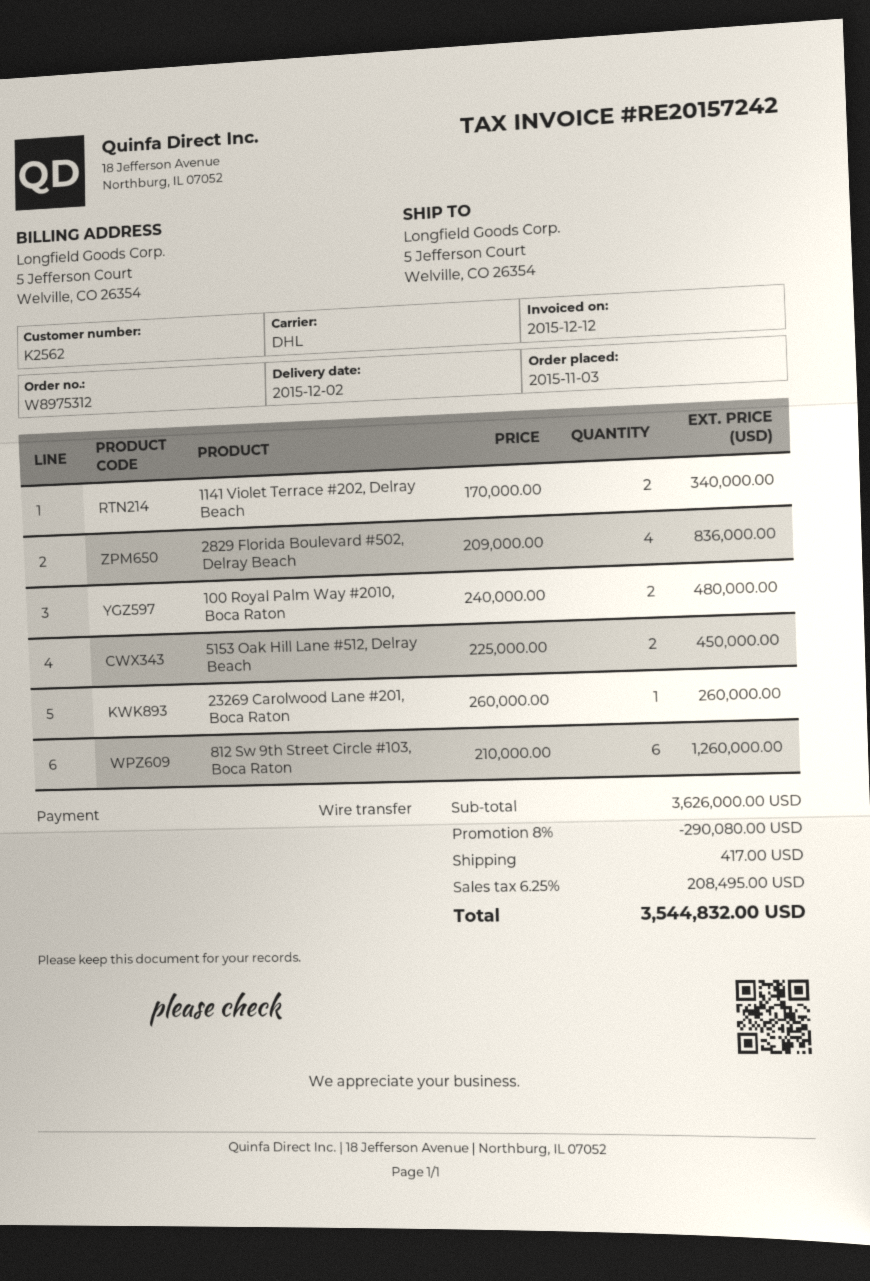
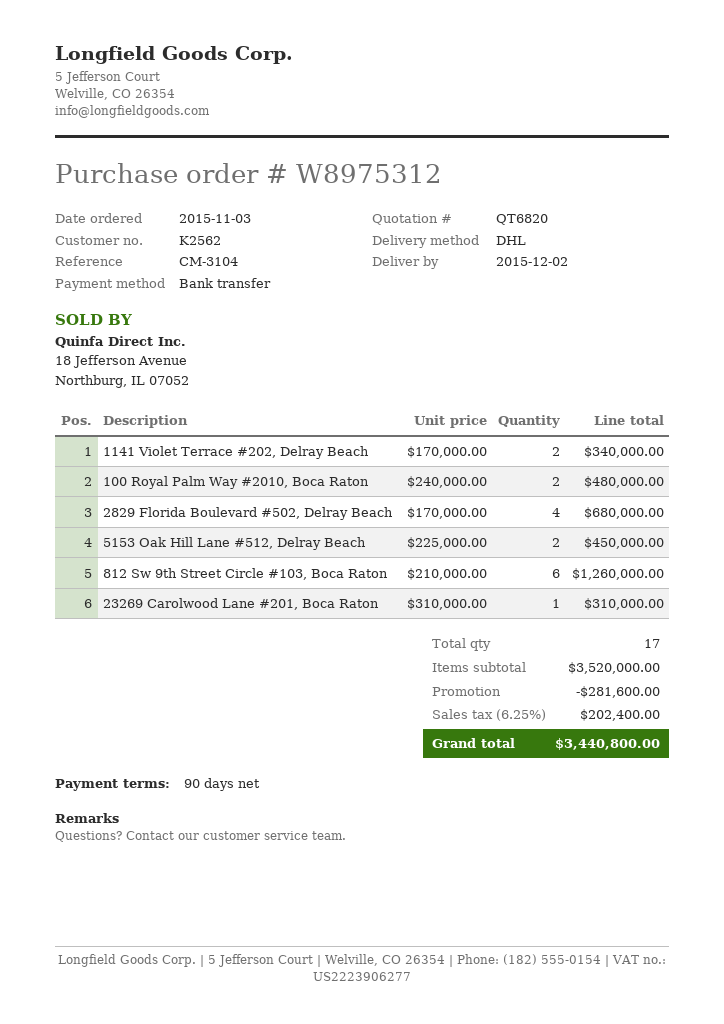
2829 Florida Boulevard #502, Delray Beach: 4 x 209000.00 = 836000.00 -> 4 x 170000.00 = 680000.00
23269 Carolwood Lane #201, Boca Raton: 1 x 260000.00 = 260000.00 -> 1 x 310000.00 = 310000.00
subtotal: 3626000.00 -> 3520000.00
discount: 290080.00 -> 281600.00
shipping: 417.00 -> none
tax: 6.25% = 208495.00 -> 6.25% = 202400.00
total: 3544832.00 -> 3440800.00

